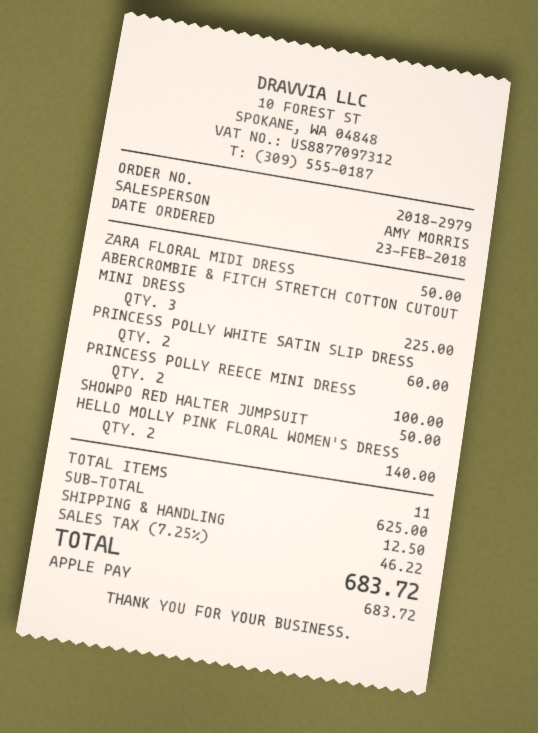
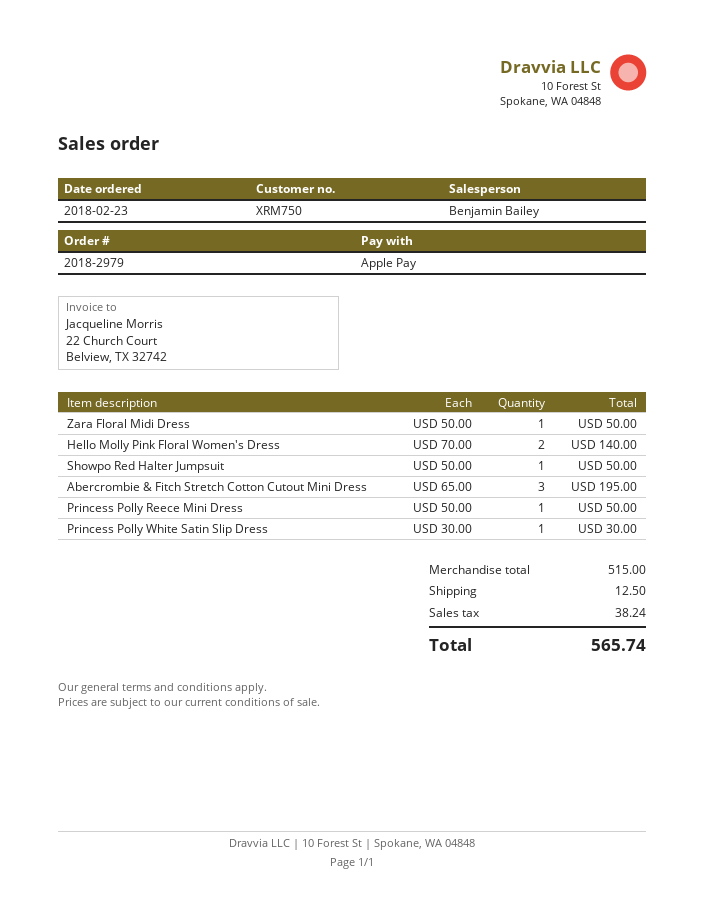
sales rep: AMY MORRIS -> Benjamin Bailey
ABERCROMBIE & FITCH STRETCH COTTON CUTOUT MINI DRESS: 3 for 225.00 -> 3 for 195.00
PRINCESS POLLY WHITE SATIN SLIP DRESS: 2 for 60.00 -> 1 for 30.00
PRINCESS POLLY REECE MINI DRESS: 2 for 100.00 -> 1 for 50.00
subtotal: 625.00 -> 515.00
tax: 46.22 -> 38.24
total: 683.72 -> 565.74

